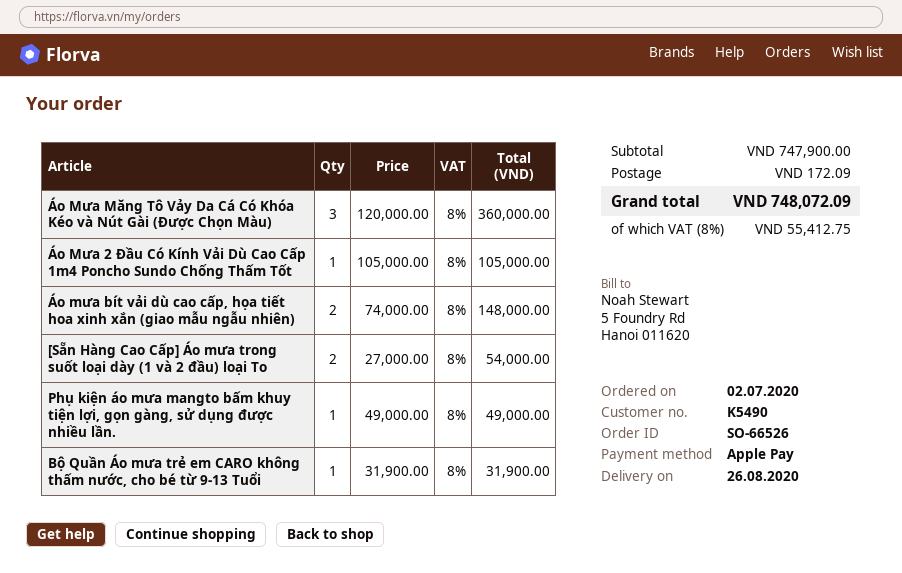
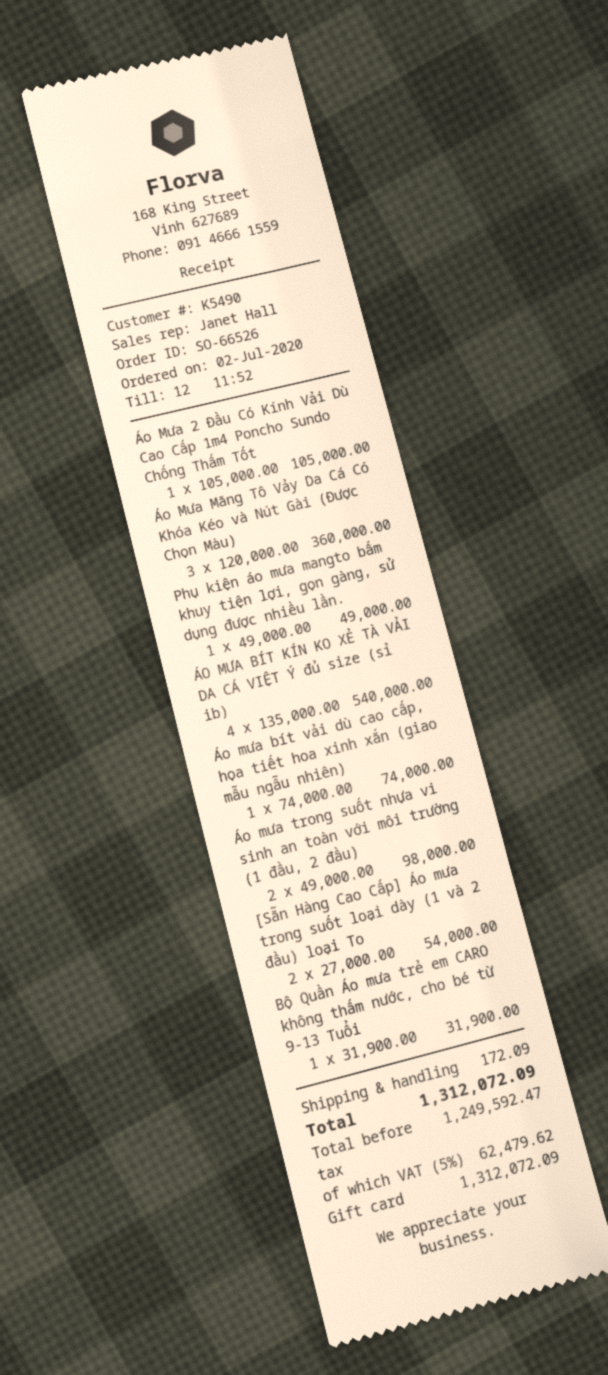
payment method: Apple Pay -> gift card
Áo mưa bít vải dù cao cấp, họa tiết hoa xinh xắn (giao mẫu ngẫu nhiên): 2 x 74000.00 = 148000.00 -> 1 x 74000.00 = 74000.00
ÁO MƯA BÍT KÍN KO XẺ TÀ VẢI DA CÁ VIỆT Ý đủ size (sỉ ib): none -> 4 x 135000.00 = 540000.00
Áo mưa trong suốt nhựa vi sinh an toàn với môi trường (1 đầu, 2 đầu): none -> 2 x 49000.00 = 98000.00
tax: 8% = 55412.75 -> 5% = 62479.62
total: 748072.09 -> 1312072.09

